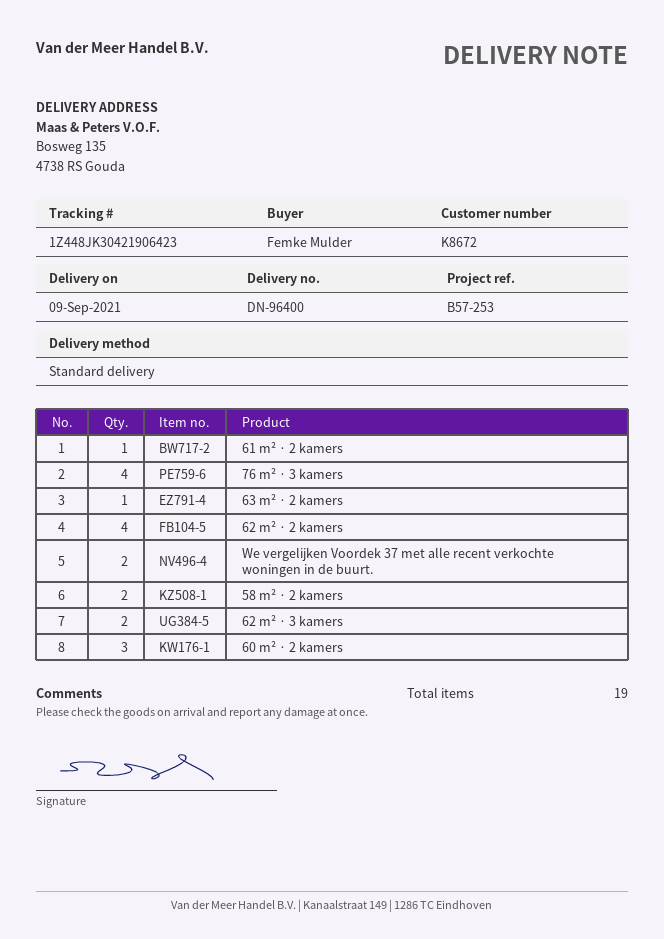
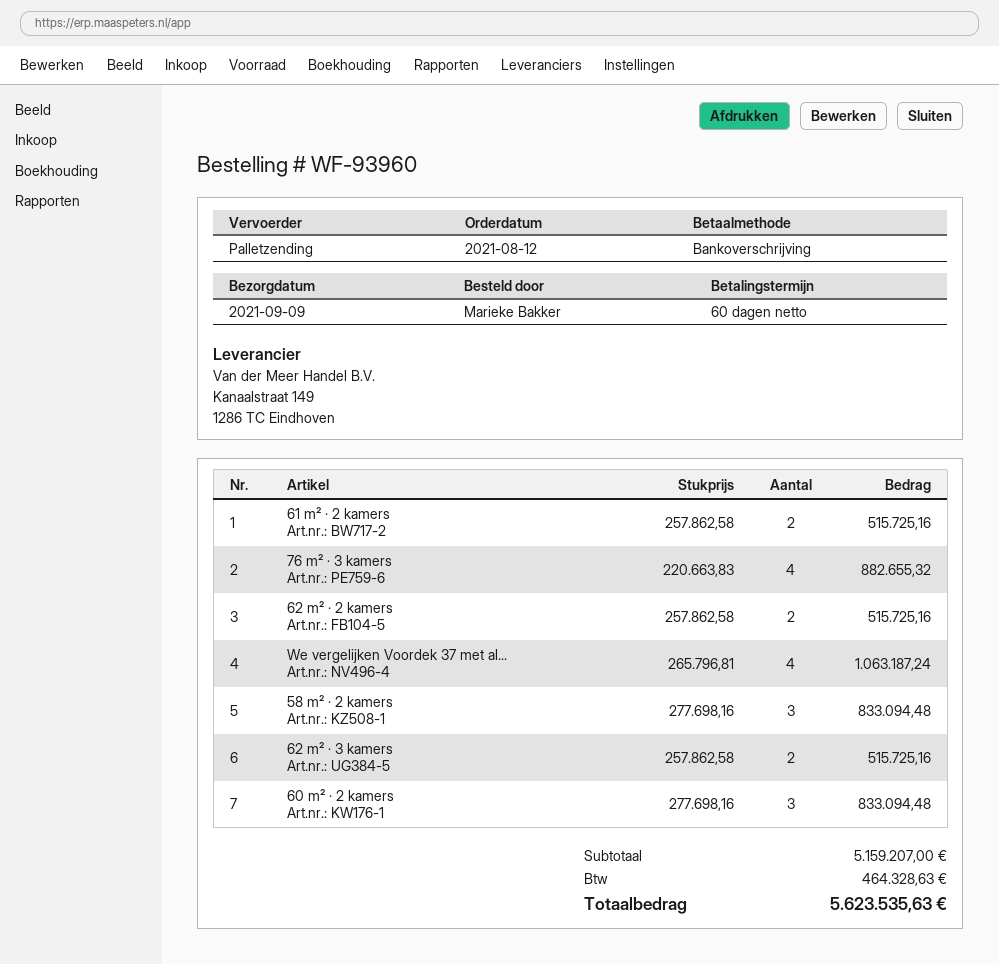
ordered by: Femke Mulder -> Marieke Bakker
shipping method: standard -> pallet freight
61 m² · 2 kamers: 1 -> 2
63 m² · 2 kamers: 1 -> none
62 m² · 2 kamers: 4 -> 2
We vergelijken Voordek 37 met alle recent verkochte woningen in de buurt.: 2 -> 4
58 m² · 2 kamers: 2 -> 3

